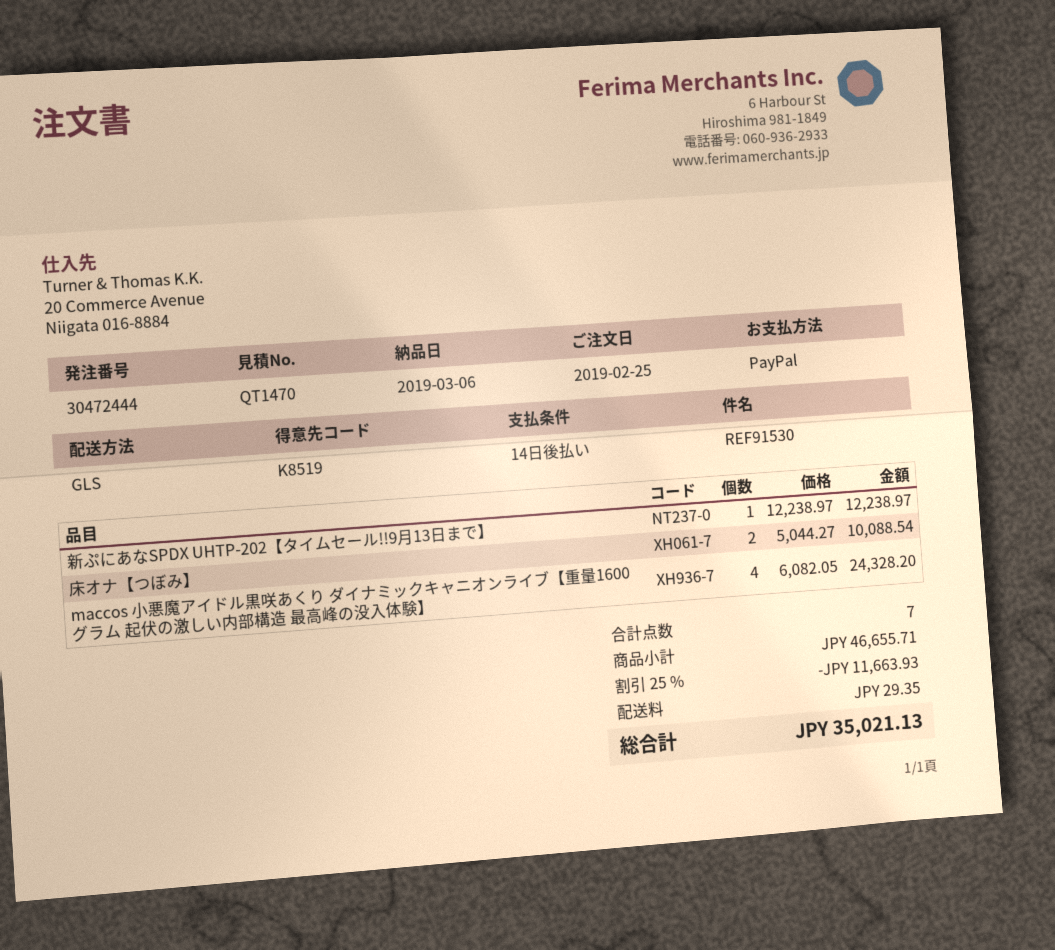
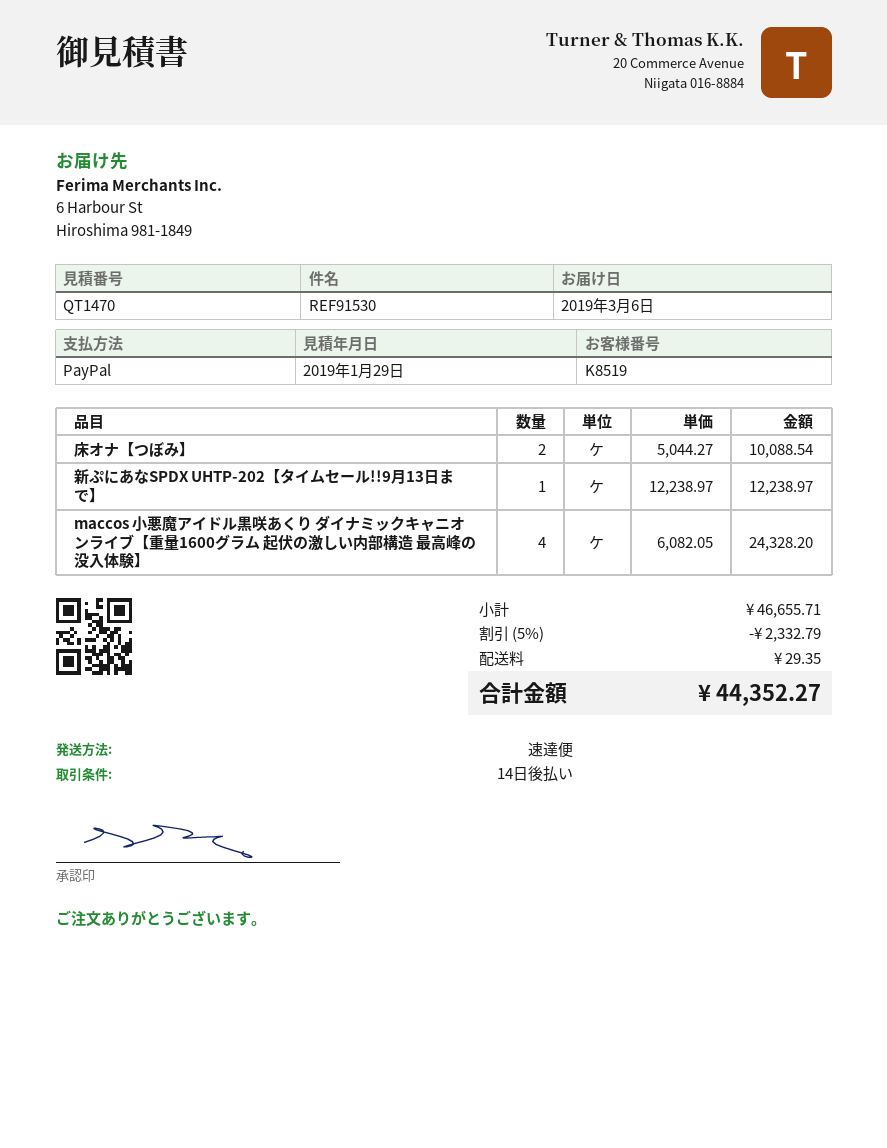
shipping method: GLS -> express
discount: 25% = 11663.93 -> 5% = 2332.79
total: 35021.13 -> 44352.27

